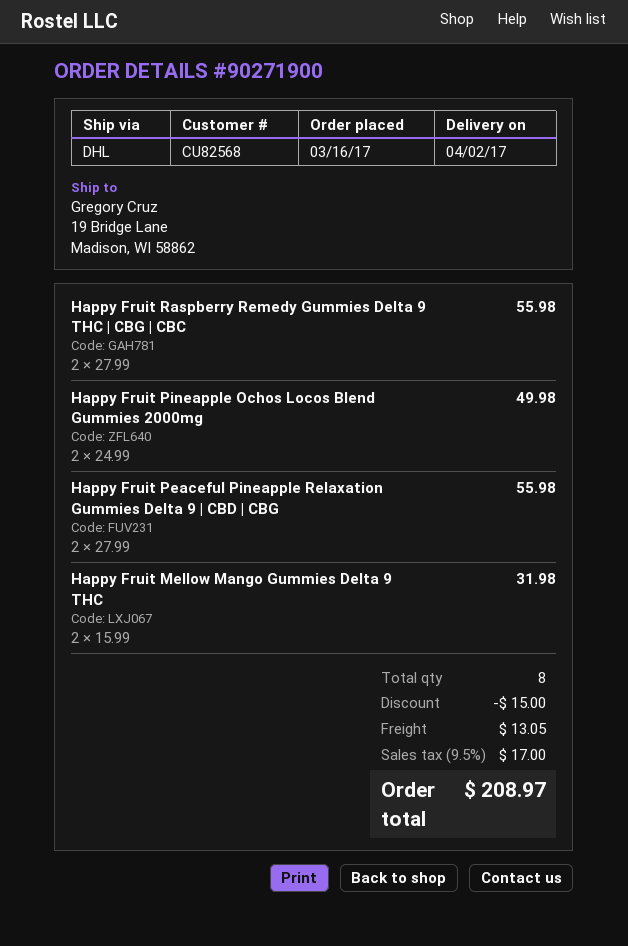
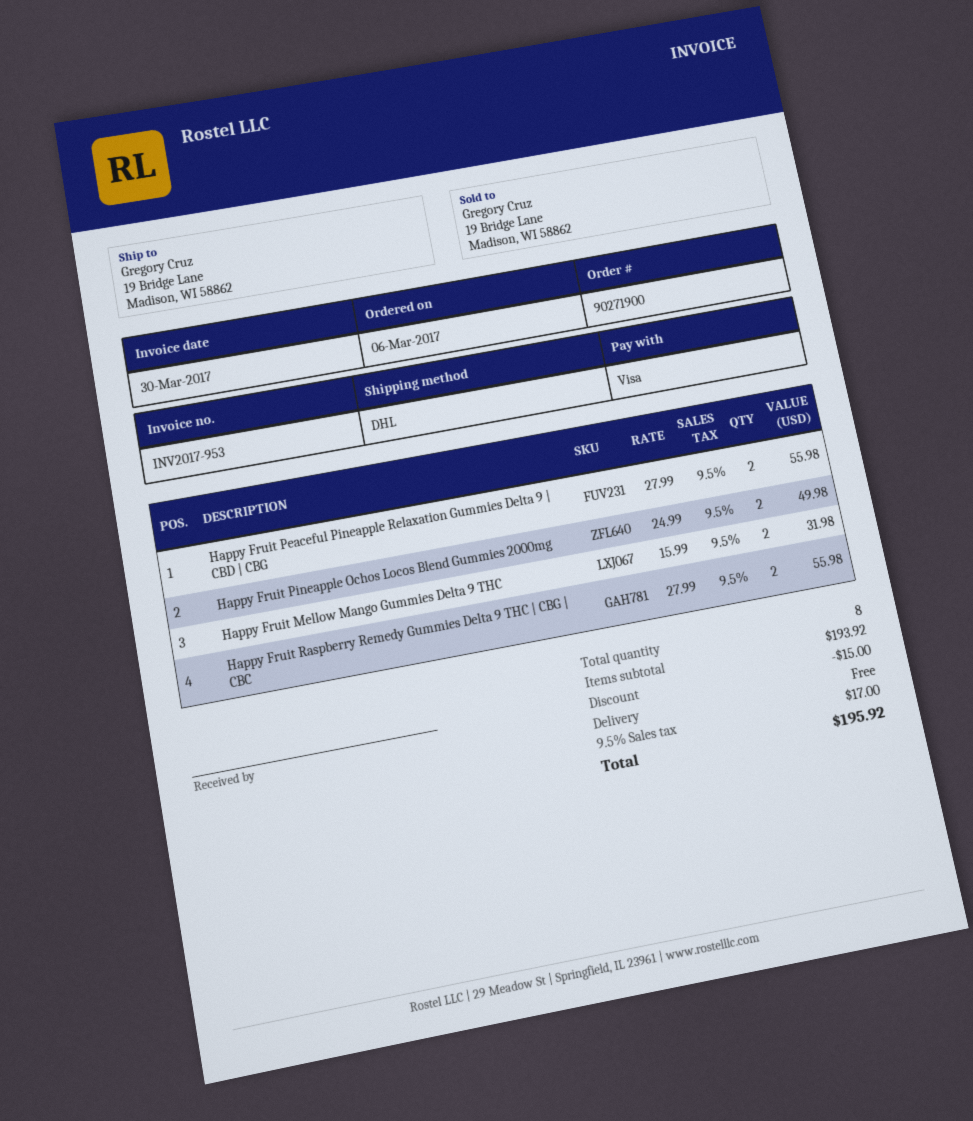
order date: 2017-03-16 -> 2017-03-06
shipping: 13.05 -> 0.00
total: 208.97 -> 195.92

